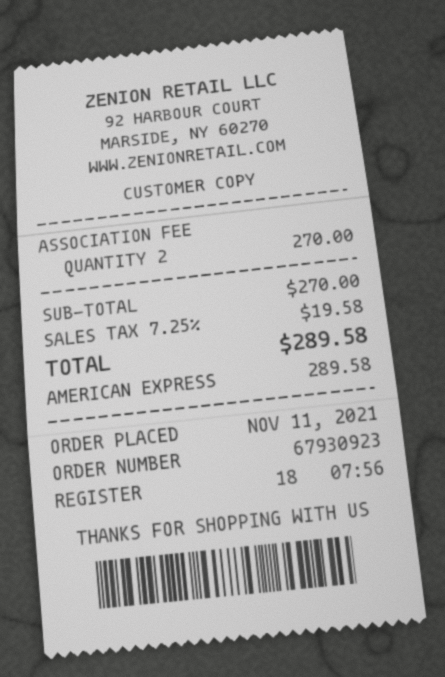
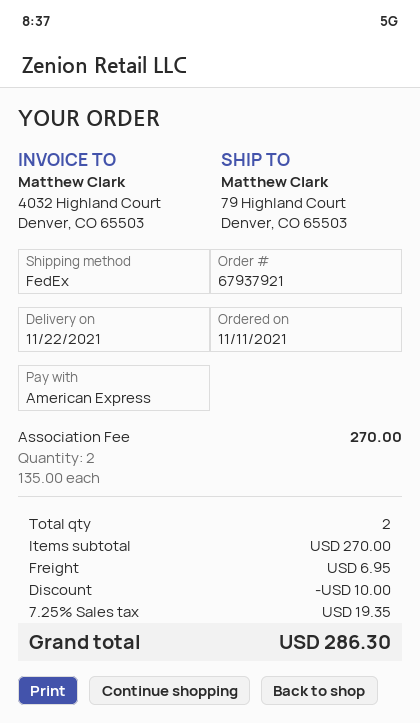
order number: 67930923 -> 67937921
discount: none -> 10.00
shipping: none -> 6.95
tax: 7.25% = 19.58 -> 7.25% = 19.35
total: 289.58 -> 286.30

